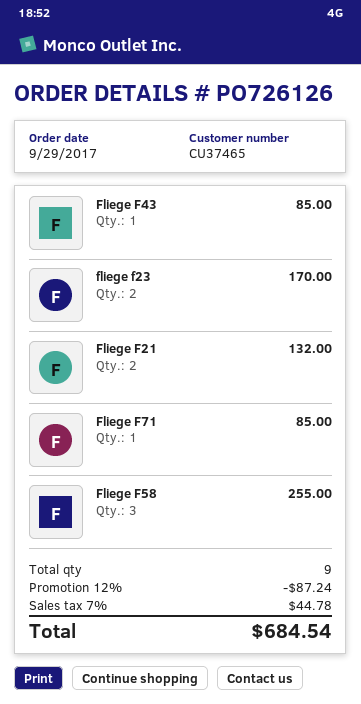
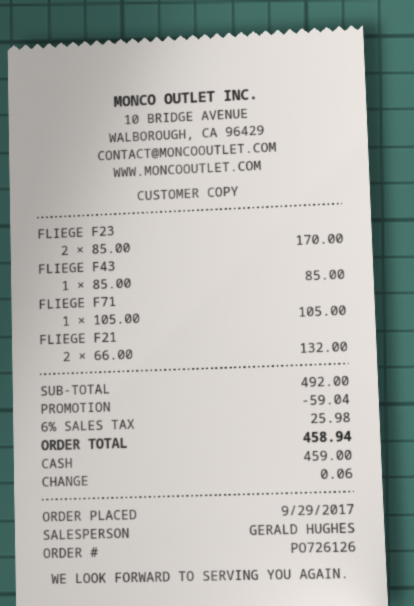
Fliege F71: 1 for 85.00 -> 1 for 105.00
Fliege F58: 3 for 255.00 -> none
discount: 87.24 -> 59.04
tax: 7% = 44.78 -> 6% = 25.98
total: 684.54 -> 458.94

